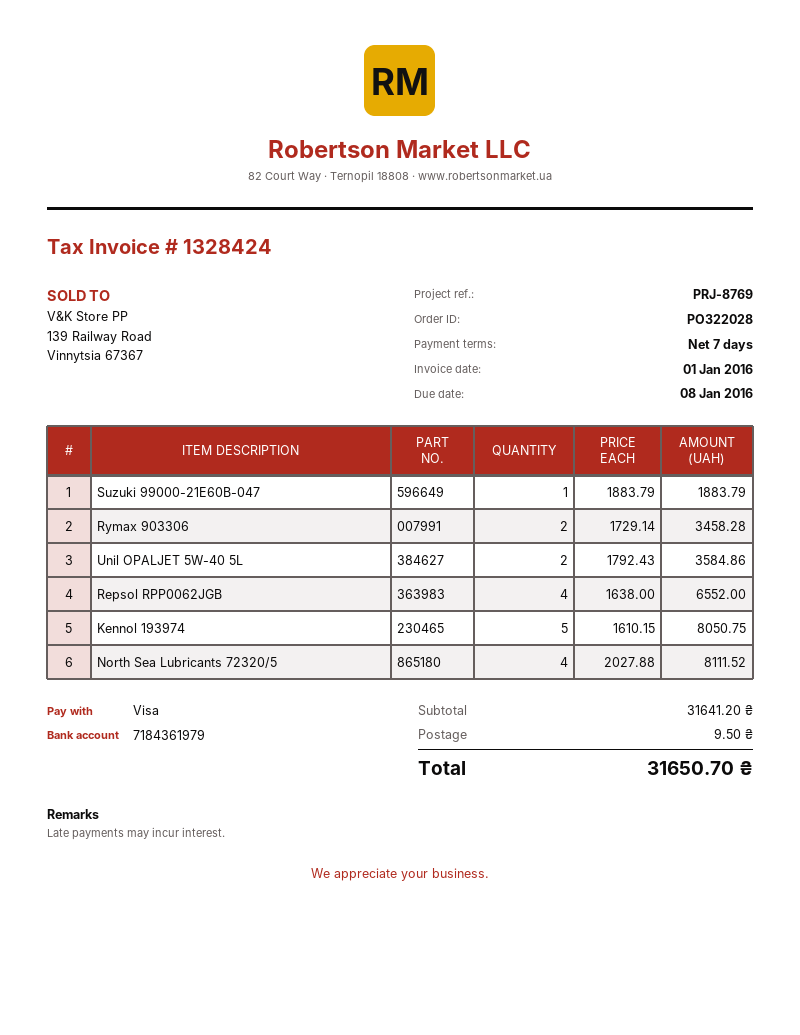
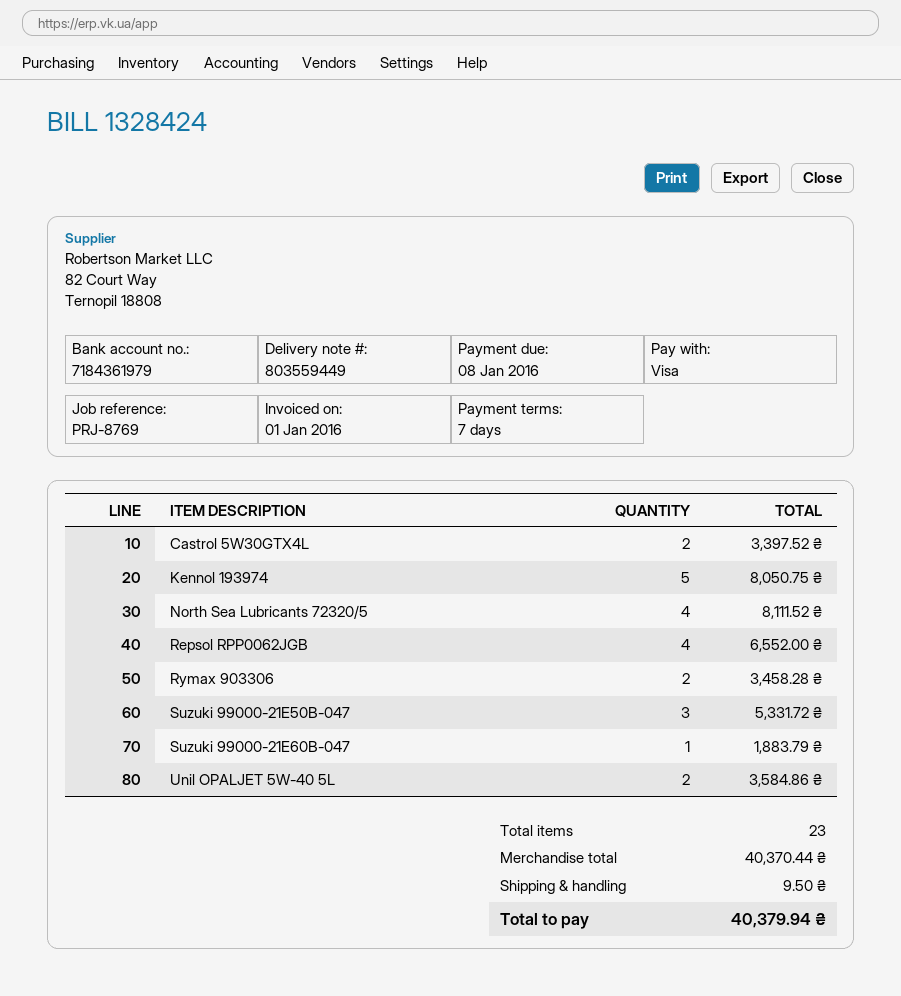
Castrol 5W30GTX4L: none -> 2 for 3397.52
Suzuki 99000-21E50B-047: none -> 3 for 5331.72
subtotal: 31641.20 -> 40370.44
total: 31650.70 -> 40379.94

